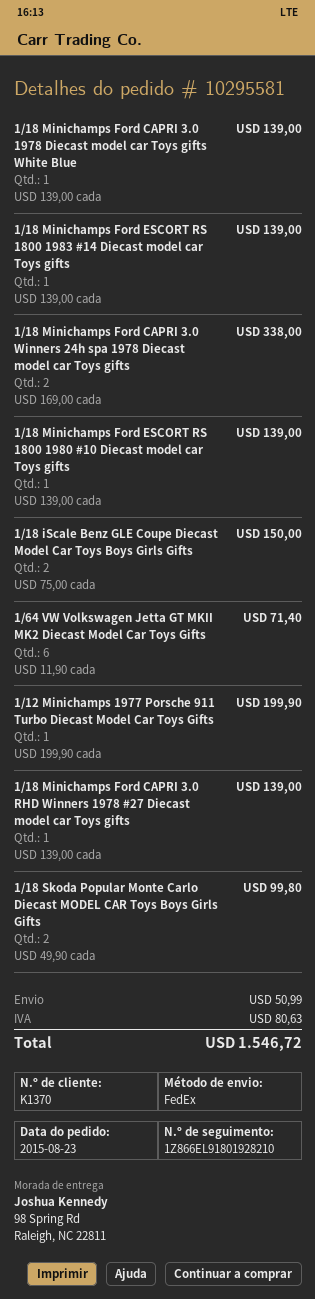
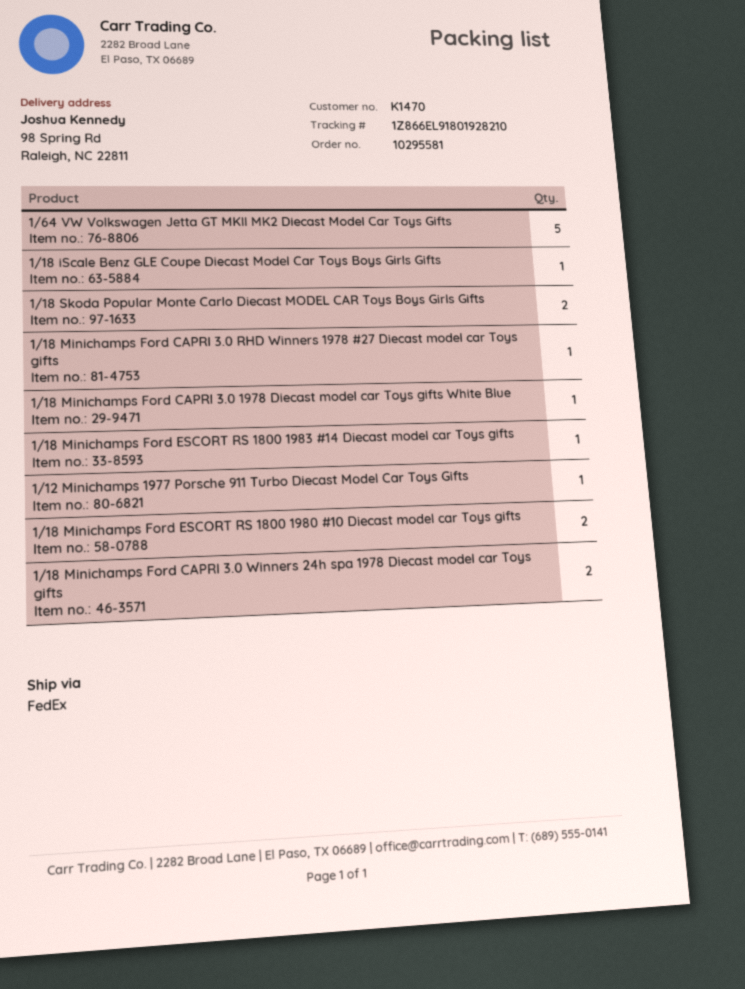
customer number: K1370 -> K1470
1/18 Minichamps Ford ESCORT RS 1800 1980 #10 Diecast model car Toys gifts: 1 -> 2
1/18 iScale Benz GLE Coupe Diecast Model Car Toys Boys Girls Gifts: 2 -> 1
1/64 VW Volkswagen Jetta GT MKII MK2 Diecast Model Car Toys Gifts: 6 -> 5

